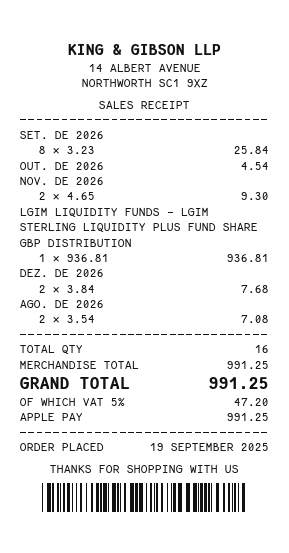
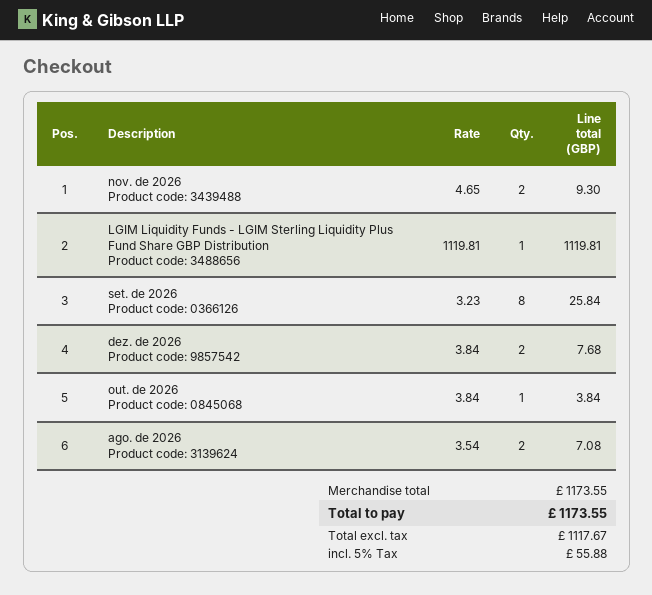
OUT. DE 2026: 1 x 4.54 = 4.54 -> 1 x 3.84 = 3.84
LGIM LIQUIDITY FUNDS - LGIM STERLING LIQUIDITY PLUS FUND SHARE GBP DISTRIBUTION: 1 x 936.81 = 936.81 -> 1 x 1119.81 = 1119.81
subtotal: 991.25 -> 1173.55
tax: 5% = 47.20 -> 5% = 55.88
total: 991.25 -> 1173.55

